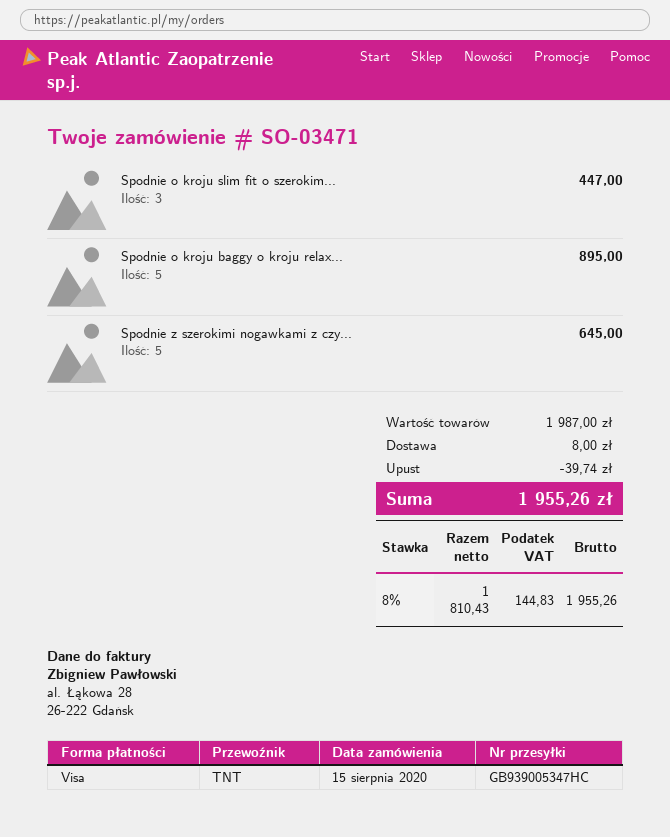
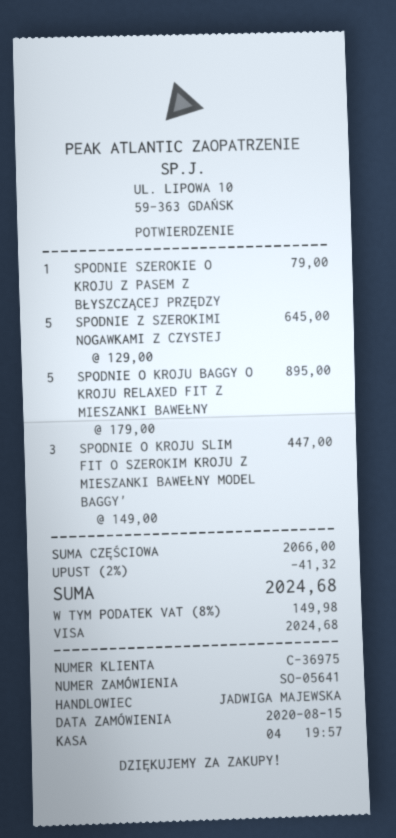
order number: SO-03471 -> SO-05641
SPODNIE SZEROKIE O KROJU Z PASEM Z BŁYSZCZĄCEJ PRZĘDZY: none -> 1 for 79.00
subtotal: 1987.00 -> 2066.00
discount: 39.74 -> 41.32
shipping: 8.00 -> none
tax: 8% = 144.83 -> 8% = 149.98
total: 1955.26 -> 2024.68

